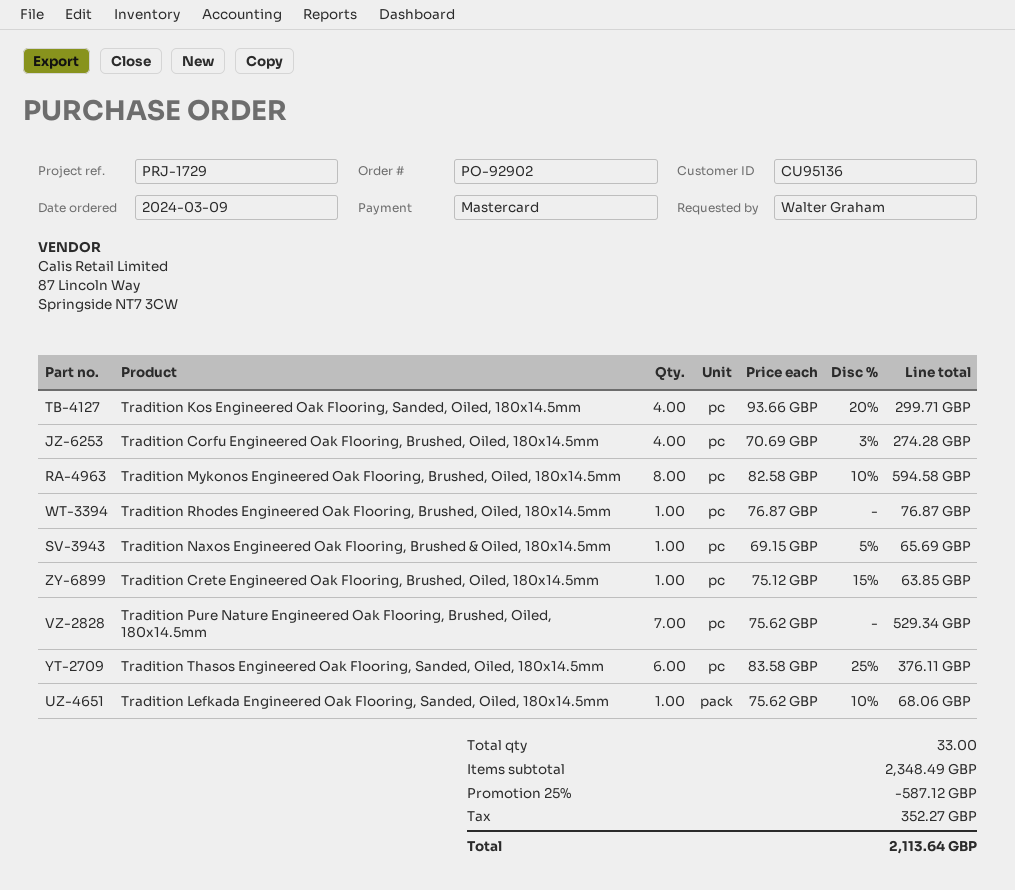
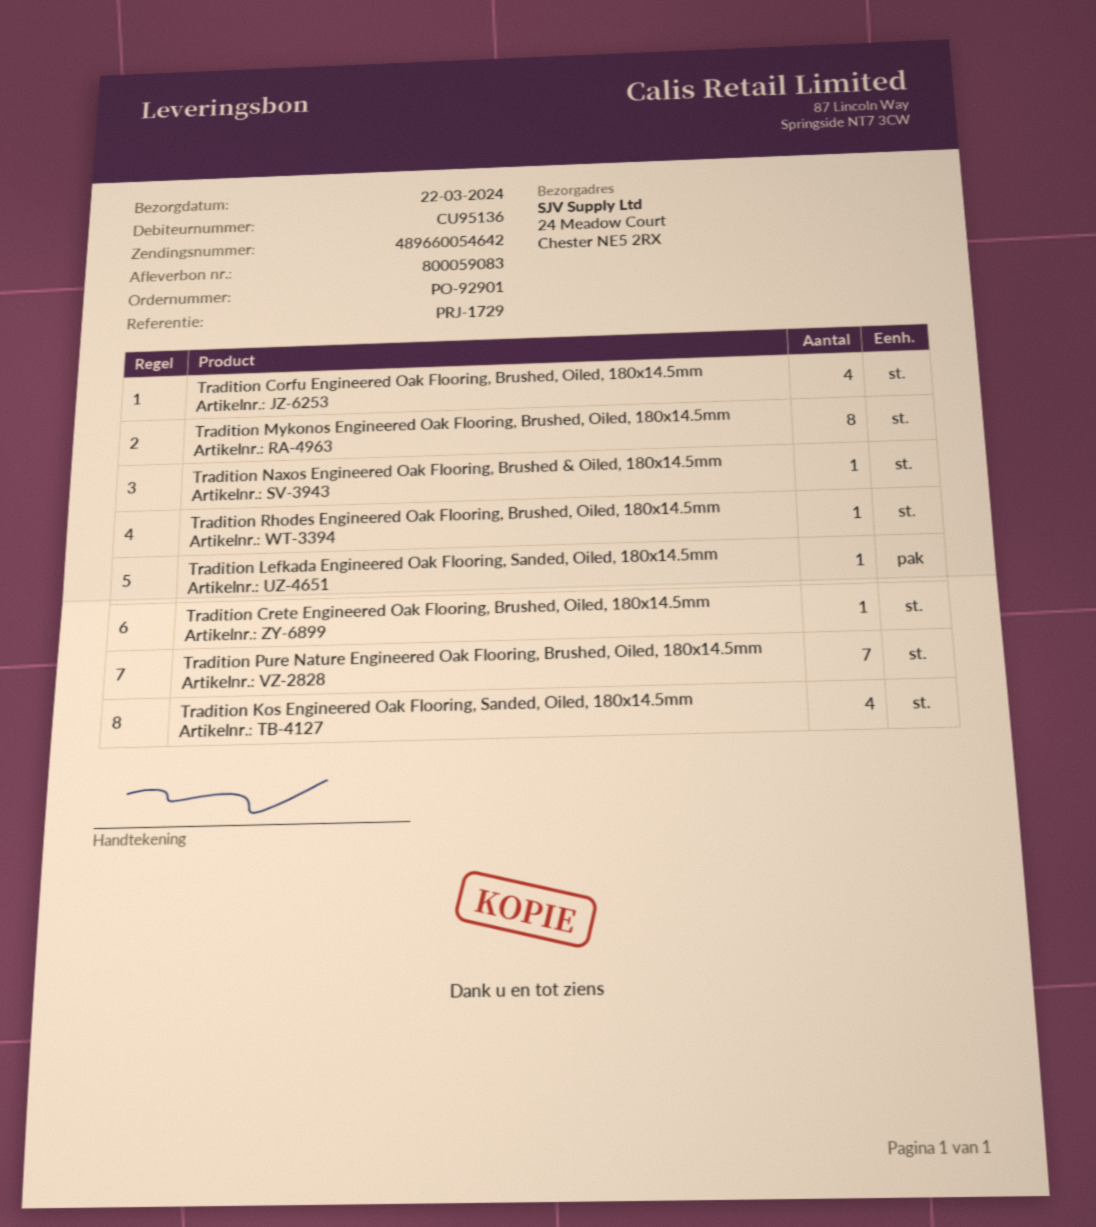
order number: PO-92902 -> PO-92901
Tradition Thasos Engineered Oak Flooring, Sanded, Oiled, 180x14.5mm: 6 -> none

